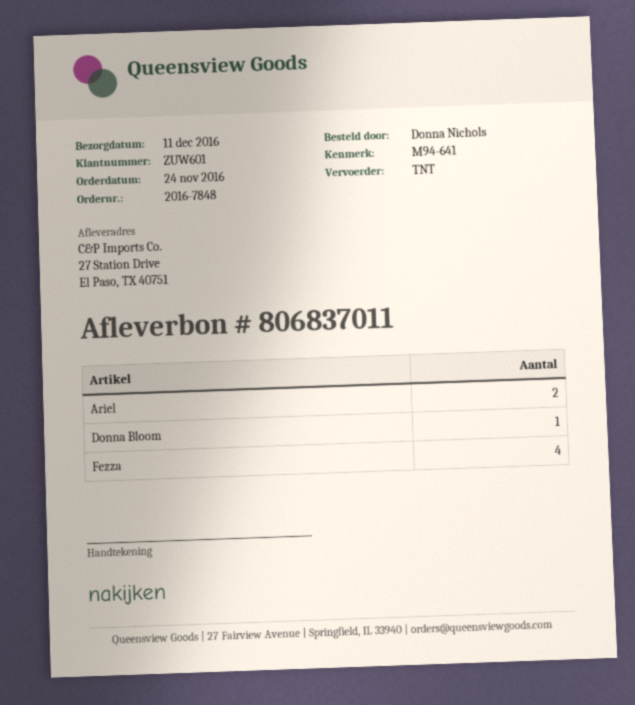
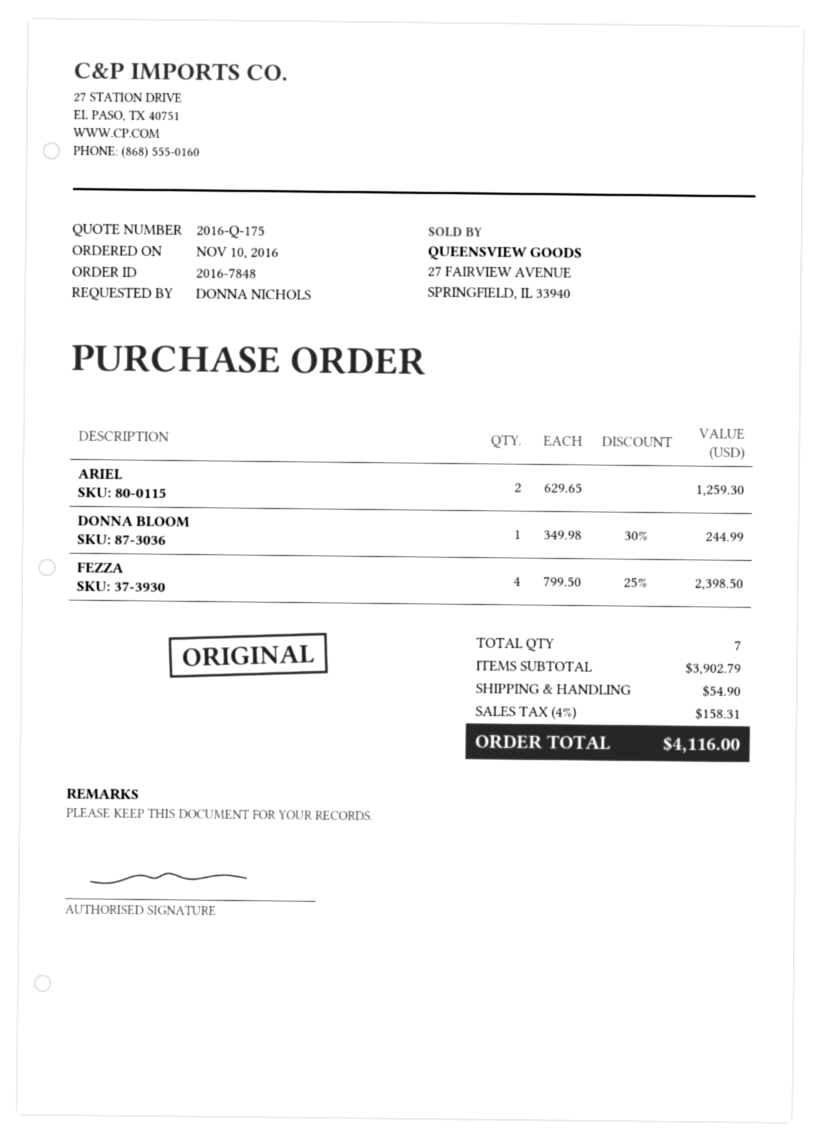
order date: 2016-11-24 -> 2016-11-10

